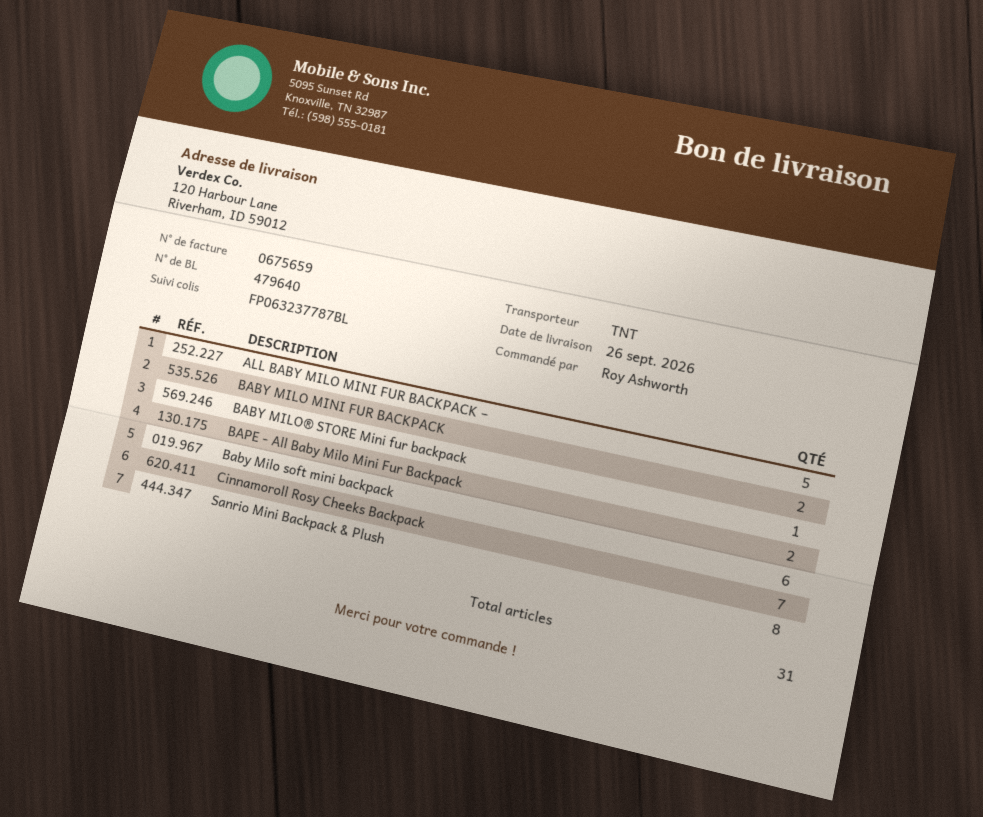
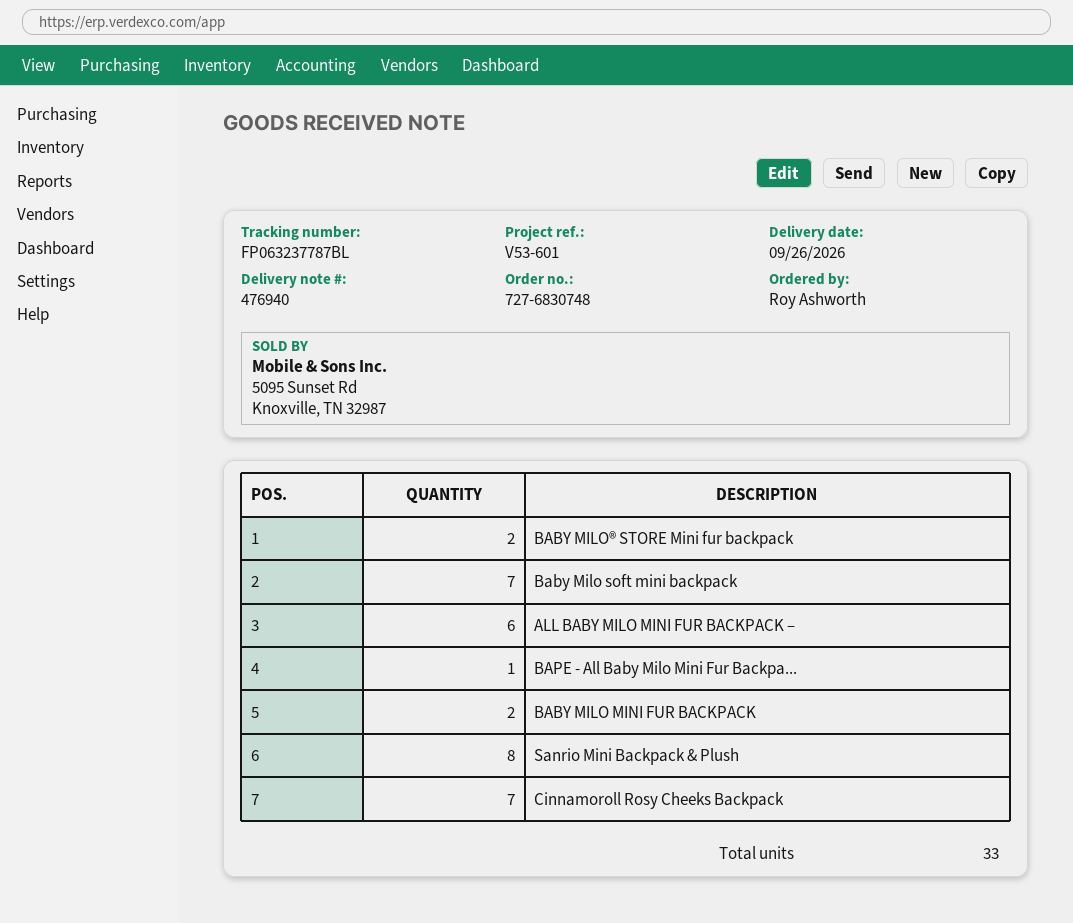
delivery note number: 479640 -> 476940
ALL BABY MILO MINI FUR BACKPACK –: 5 -> 6
BABY MILO® STORE Mini fur backpack: 1 -> 2
BAPE - All Baby Milo Mini Fur Backpack: 2 -> 1
Baby Milo soft mini backpack: 6 -> 7
total quantity: 31 -> 33

